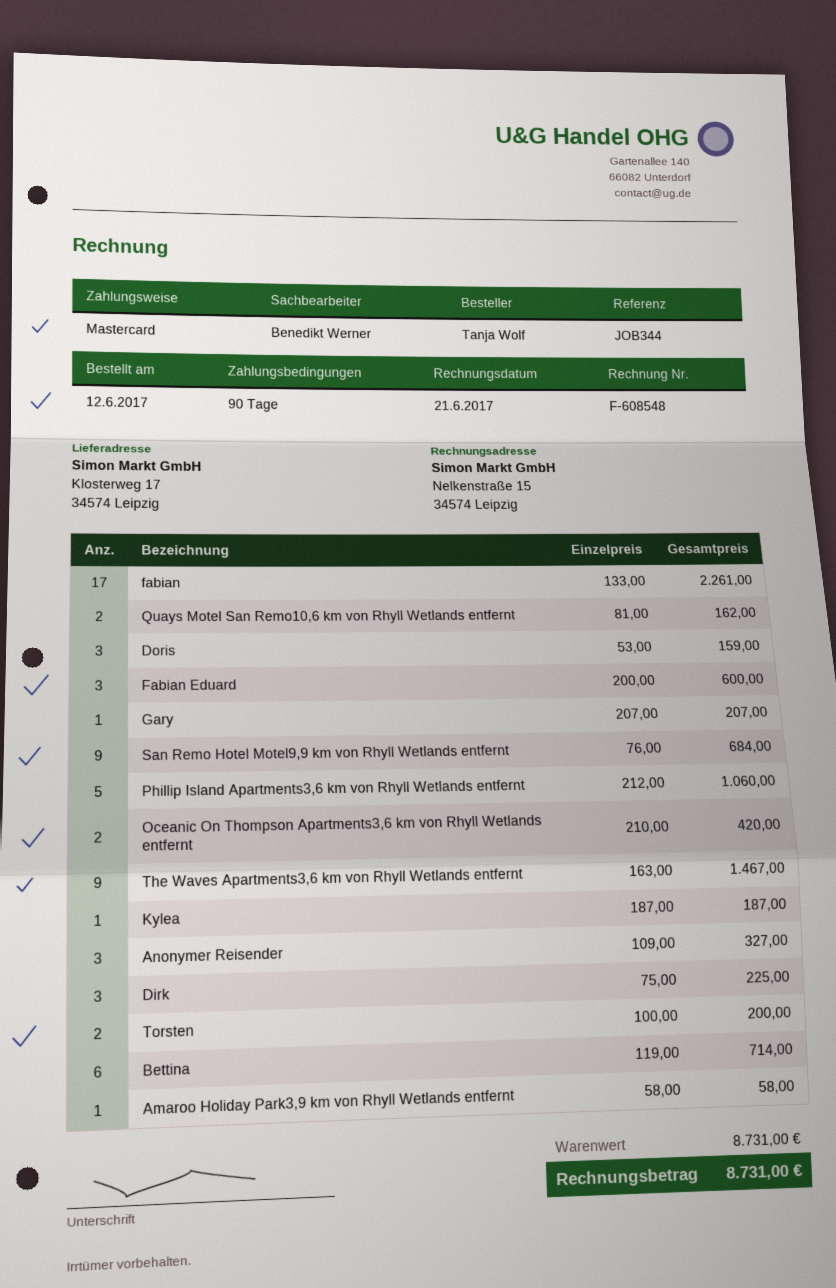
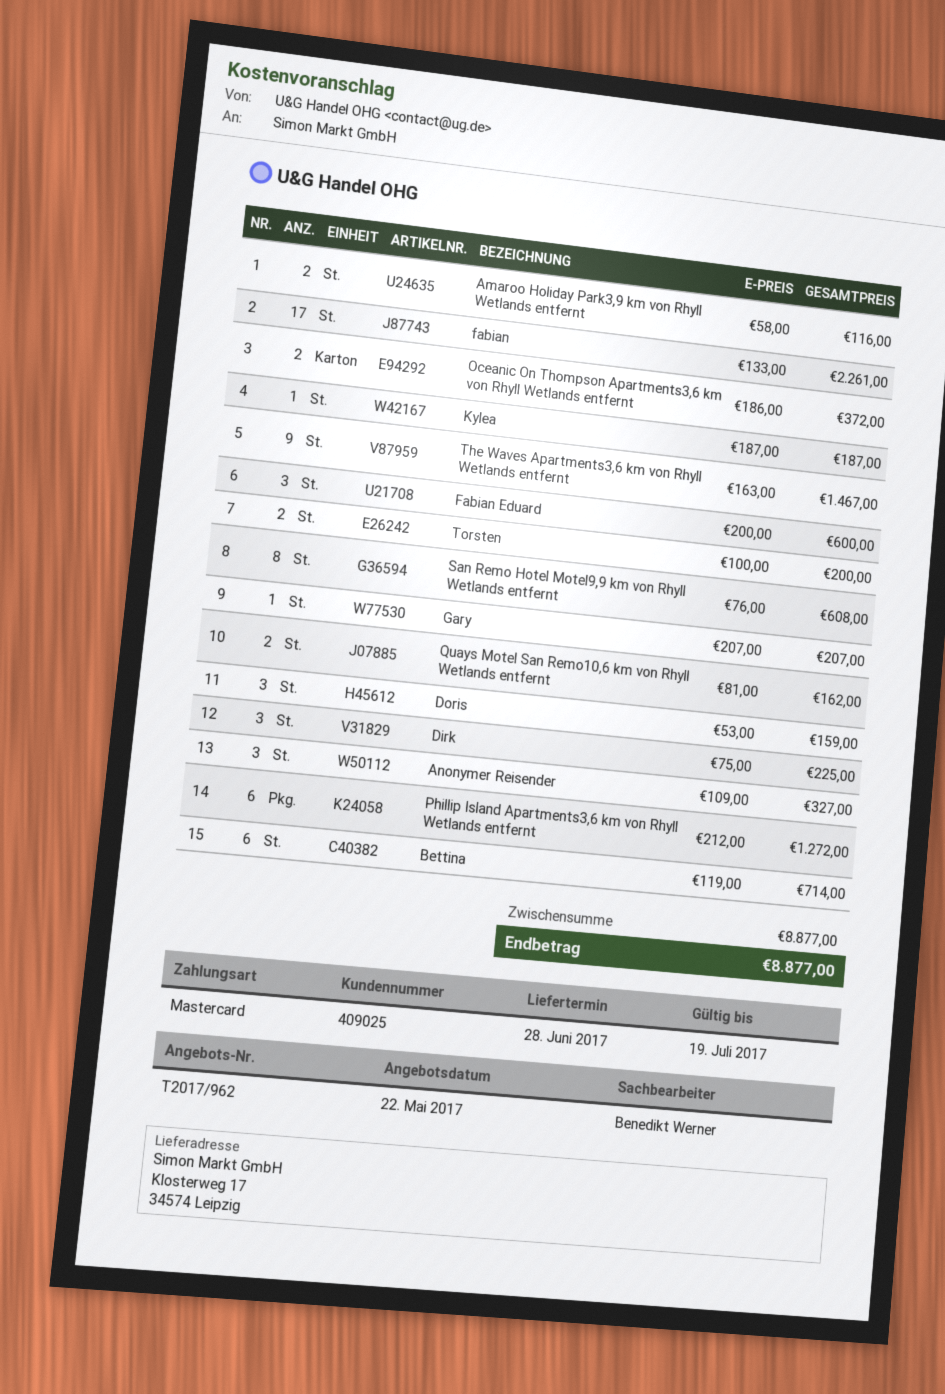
San Remo Hotel Motel9,9 km von Rhyll Wetlands entfernt: 9 x 76.00 = 684.00 -> 8 x 76.00 = 608.00
Phillip Island Apartments3,6 km von Rhyll Wetlands entfernt: 5 x 212.00 = 1060.00 -> 6 x 212.00 = 1272.00
Oceanic On Thompson Apartments3,6 km von Rhyll Wetlands entfernt: 2 x 210.00 = 420.00 -> 2 x 186.00 = 372.00
Amaroo Holiday Park3,9 km von Rhyll Wetlands entfernt: 1 x 58.00 = 58.00 -> 2 x 58.00 = 116.00
subtotal: 8731.00 -> 8877.00
total: 8731.00 -> 8877.00

